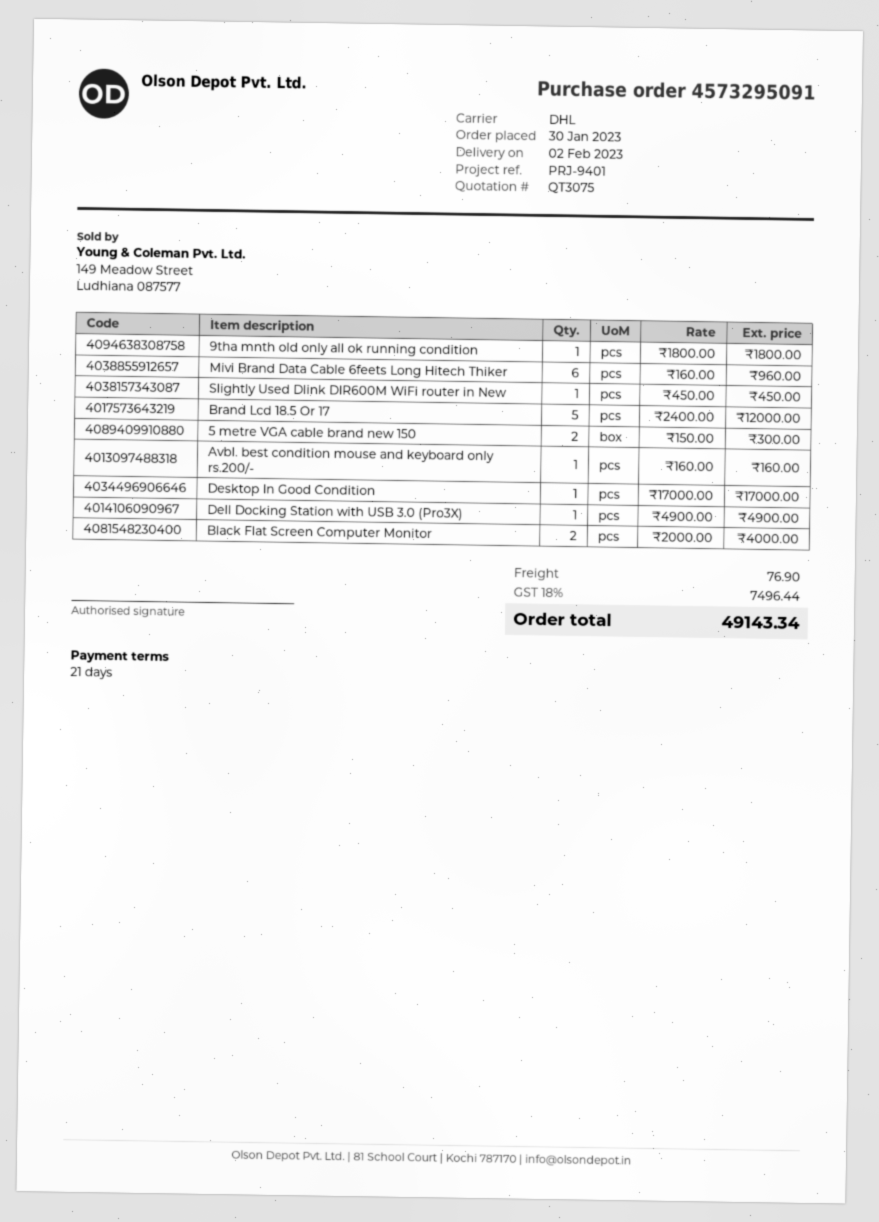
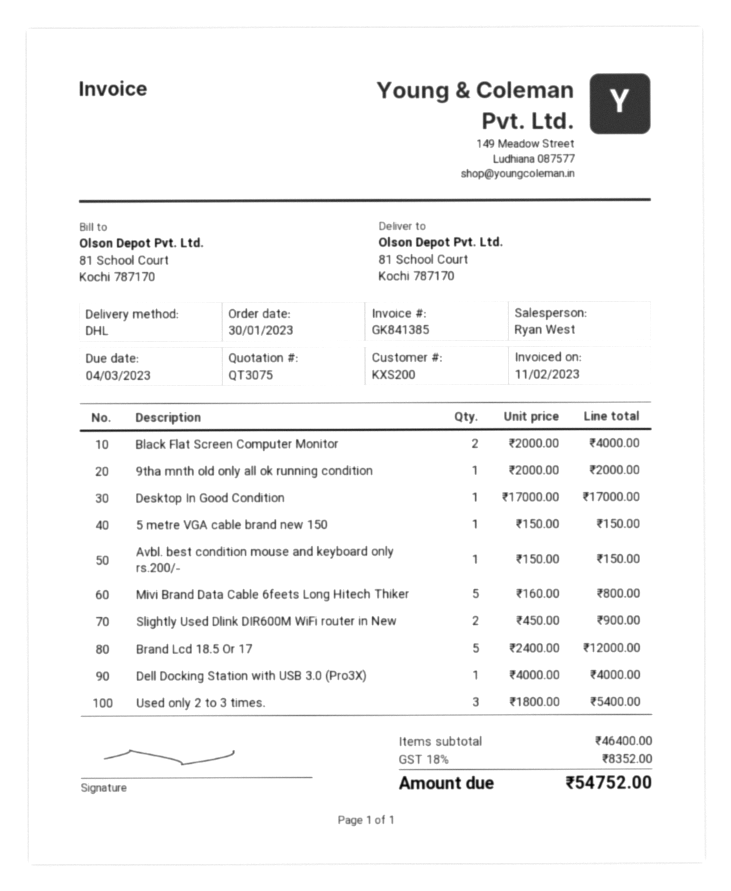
9tha mnth old only all ok running condition: 1 x 1800.00 = 1800.00 -> 1 x 2000.00 = 2000.00
Mivi Brand Data Cable 6feets Long Hitech Thiker: 6 x 160.00 = 960.00 -> 5 x 160.00 = 800.00
Slightly Used Dlink DIR600M WiFi router in New: 1 x 450.00 = 450.00 -> 2 x 450.00 = 900.00
5 metre VGA cable brand new 150: 2 x 150.00 = 300.00 -> 1 x 150.00 = 150.00
Avbl. best condition mouse and keyboard only rs.200/-: 1 x 160.00 = 160.00 -> 1 x 150.00 = 150.00
Dell Docking Station with USB 3.0 (Pro3X): 1 x 4900.00 = 4900.00 -> 1 x 4000.00 = 4000.00
Used only 2 to 3 times.: none -> 3 x 1800.00 = 5400.00
shipping: 76.90 -> none
tax: 18% = 7496.44 -> 18% = 8352.00
total: 49143.34 -> 54752.00

